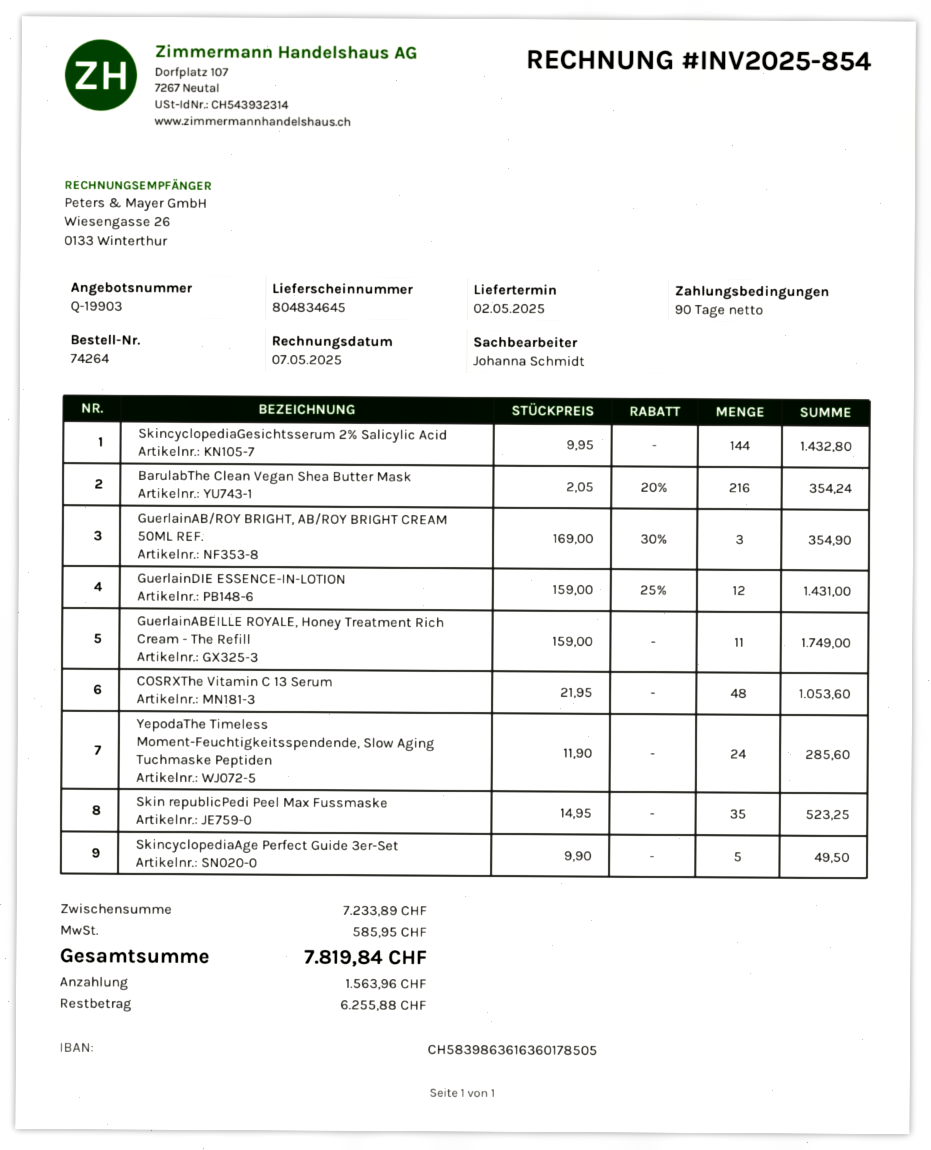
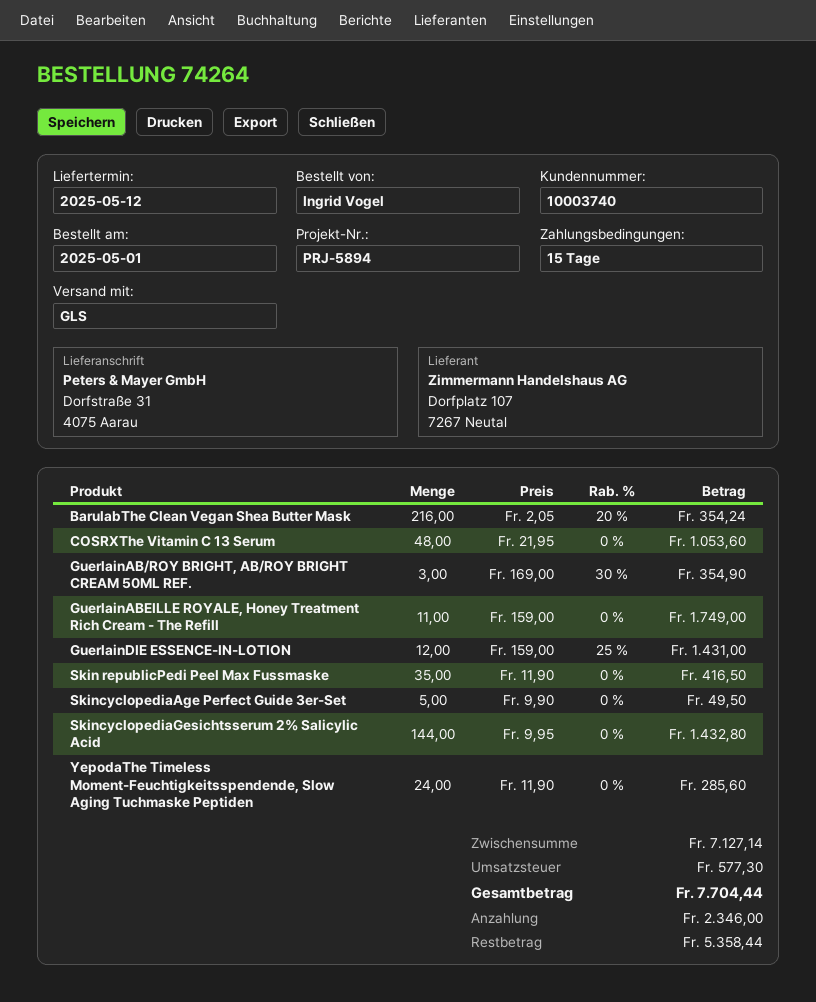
delivery date: 2025-05-02 -> 2025-05-12
payment terms: 90 days -> 15 days
Skin republicPedi Peel Max Fussmaske: 35 x 14.95 = 523.25 -> 35 x 11.90 = 416.50
subtotal: 7233.89 -> 7127.14
tax: 585.95 -> 577.30
total: 7819.84 -> 7704.44
deposit: 1563.96 -> 2346.00
balance: 6255.88 -> 5358.44

